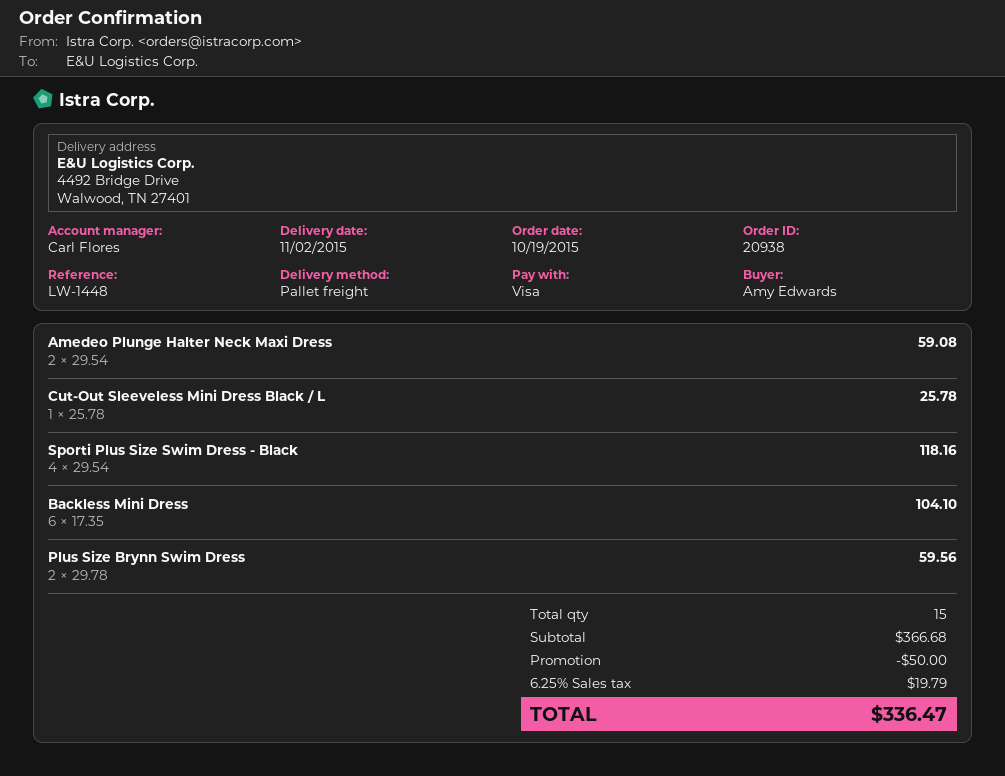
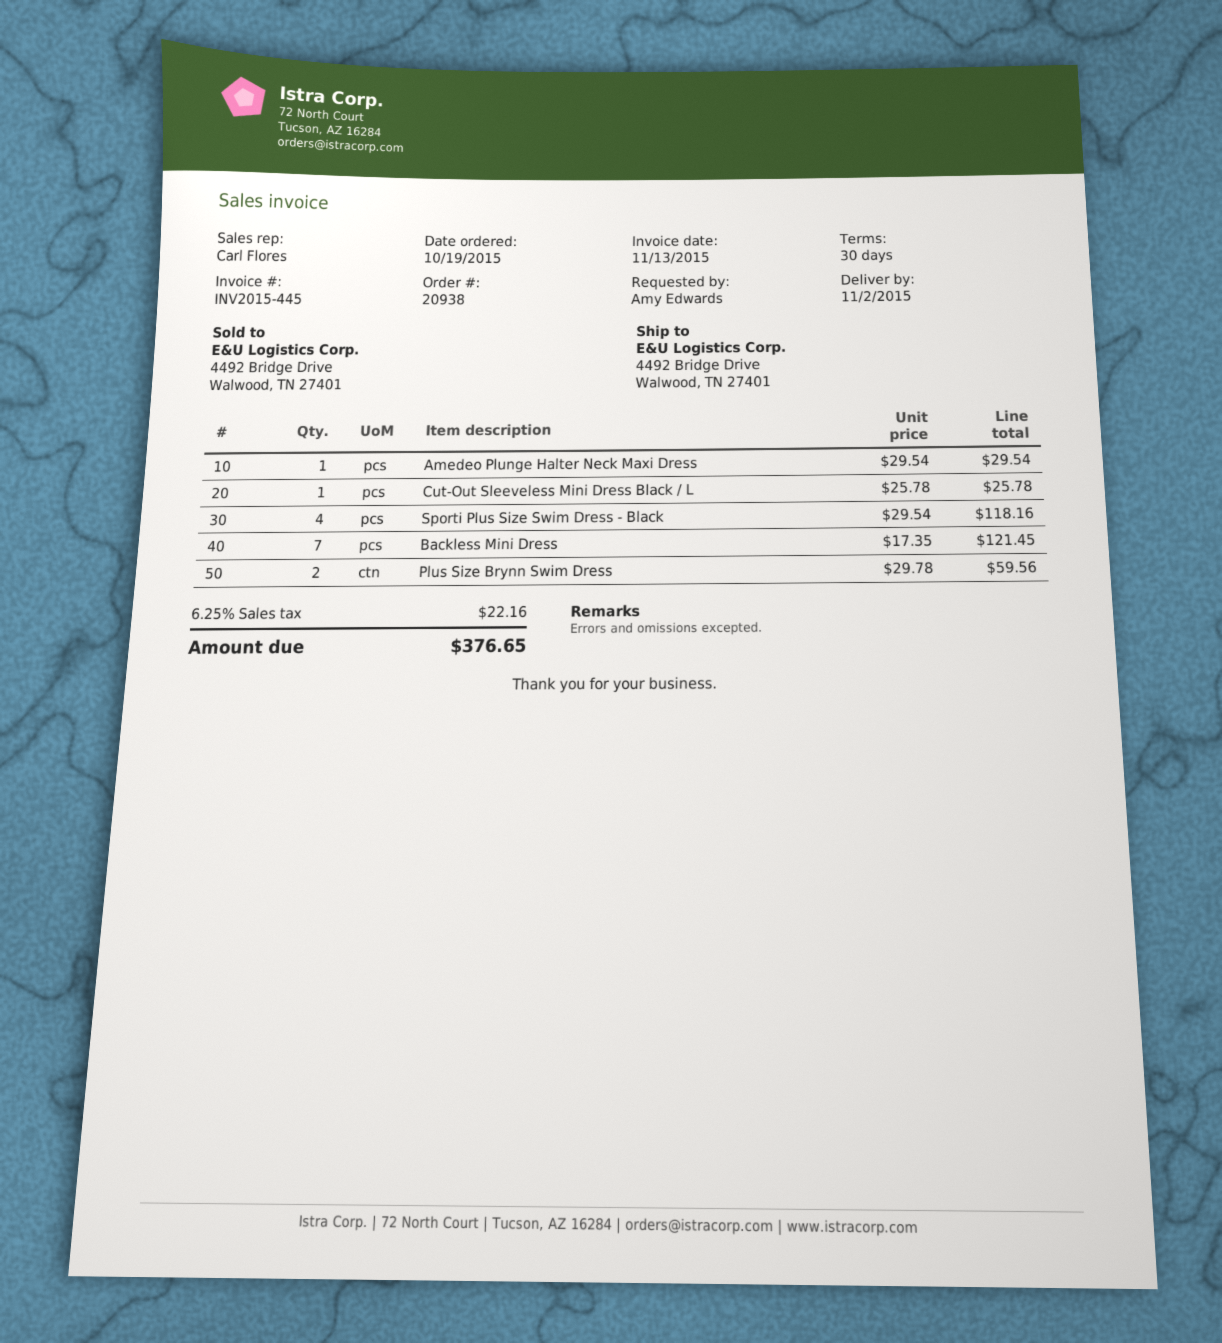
Amedeo Plunge Halter Neck Maxi Dress: 2 x 29.54 = 59.08 -> 1 x 29.54 = 29.54
Backless Mini Dress: 6 x 17.35 = 104.10 -> 7 x 17.35 = 121.45
discount: 50.00 -> none
tax: 6.25% = 19.79 -> 6.25% = 22.16
total: 336.47 -> 376.65

